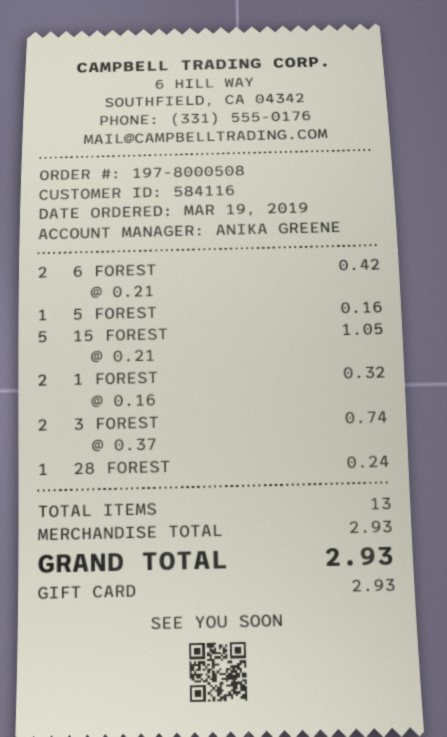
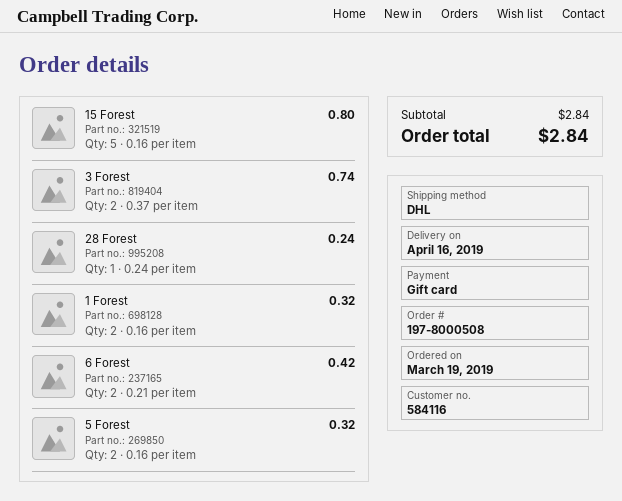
5 FOREST: 1 x 0.16 = 0.16 -> 2 x 0.16 = 0.32
15 FOREST: 5 x 0.21 = 1.05 -> 5 x 0.16 = 0.80
subtotal: 2.93 -> 2.84
total: 2.93 -> 2.84

